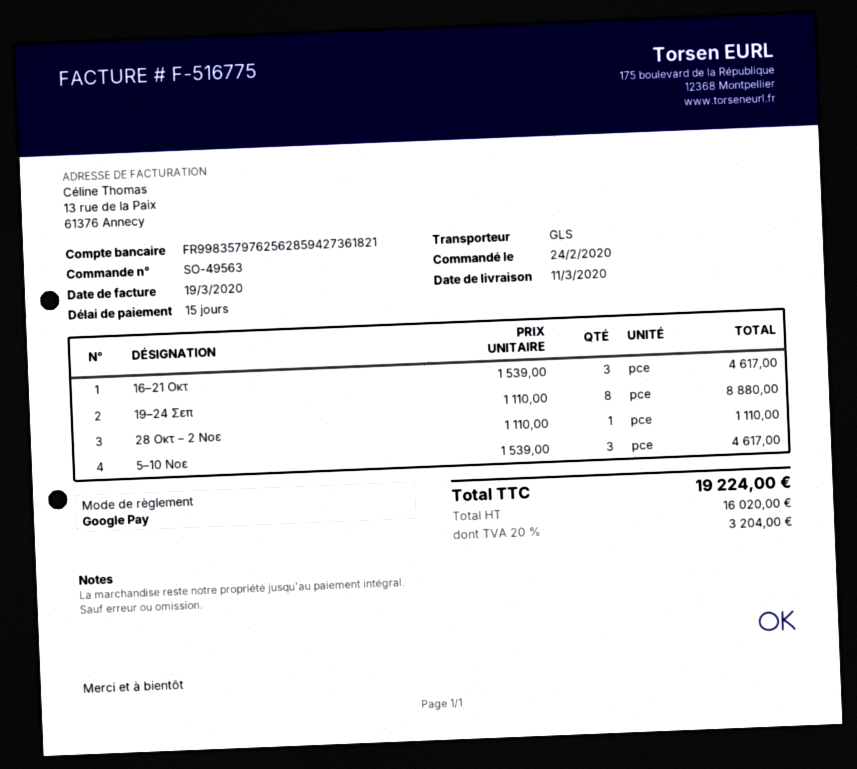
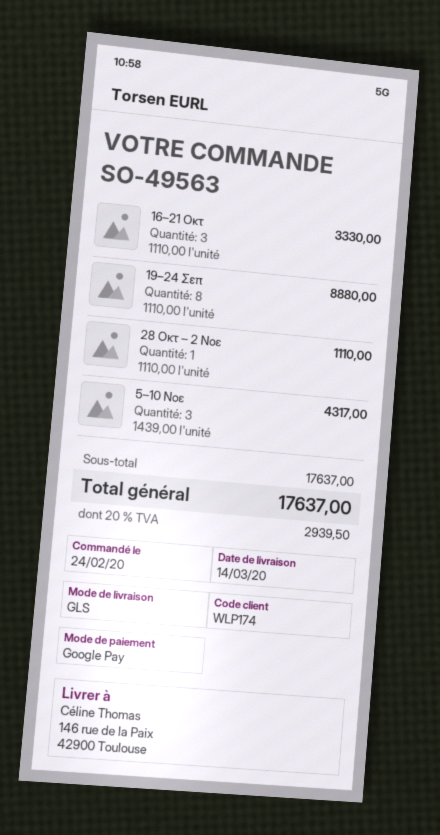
delivery date: 2020-03-11 -> 2020-03-14
16–21 Οκτ: 3 x 1539.00 = 4617.00 -> 3 x 1110.00 = 3330.00
5–10 Νοε: 3 x 1539.00 = 4617.00 -> 3 x 1439.00 = 4317.00
tax: 20% = 3204.00 -> 20% = 2939.50
total: 19224.00 -> 17637.00

